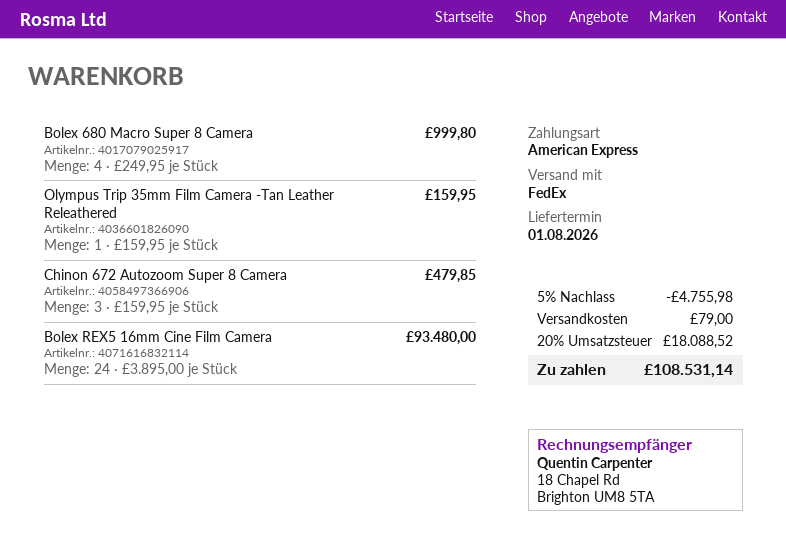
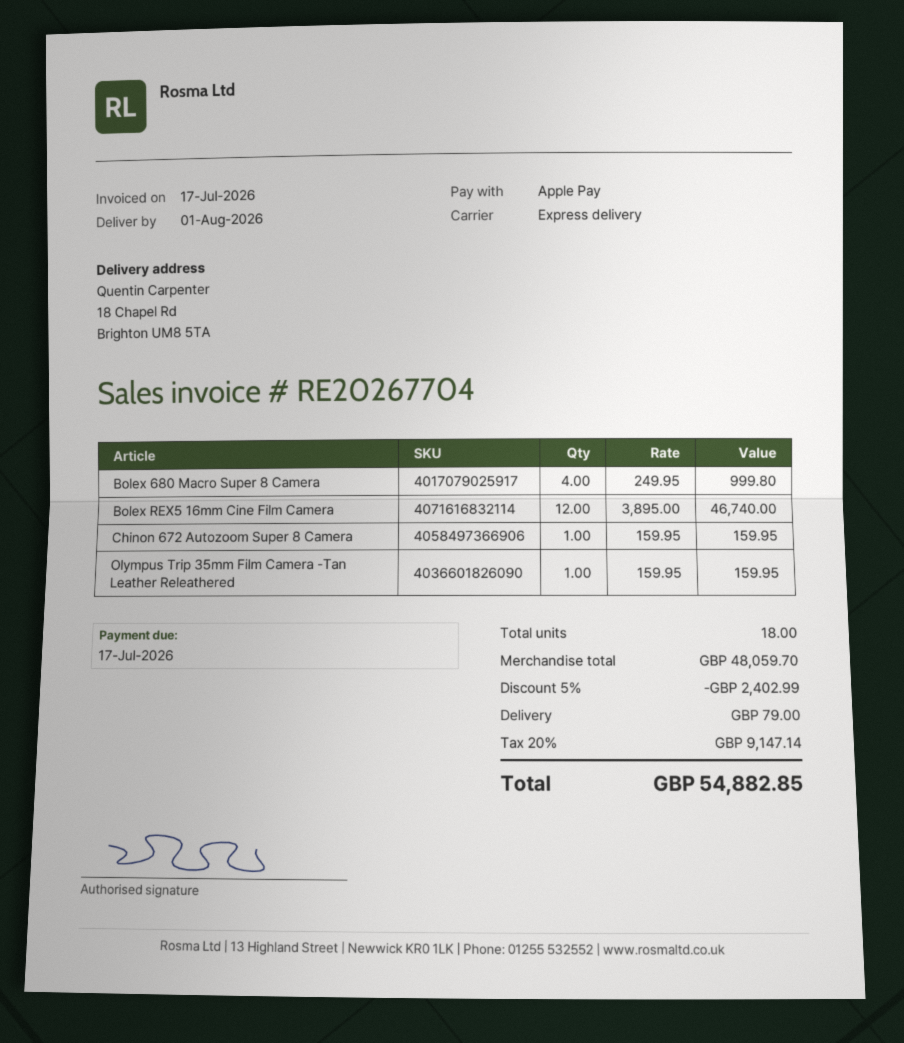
payment method: American Express -> Apple Pay
shipping method: FedEx -> express
Chinon 672 Autozoom Super 8 Camera: 3 x 159.95 = 479.85 -> 1 x 159.95 = 159.95
Bolex REX5 16mm Cine Film Camera: 24 x 3895.00 = 93480.00 -> 12 x 3895.00 = 46740.00
discount: 5% = 4755.98 -> 5% = 2402.99
tax: 20% = 18088.52 -> 20% = 9147.14
total: 108531.14 -> 54882.85

